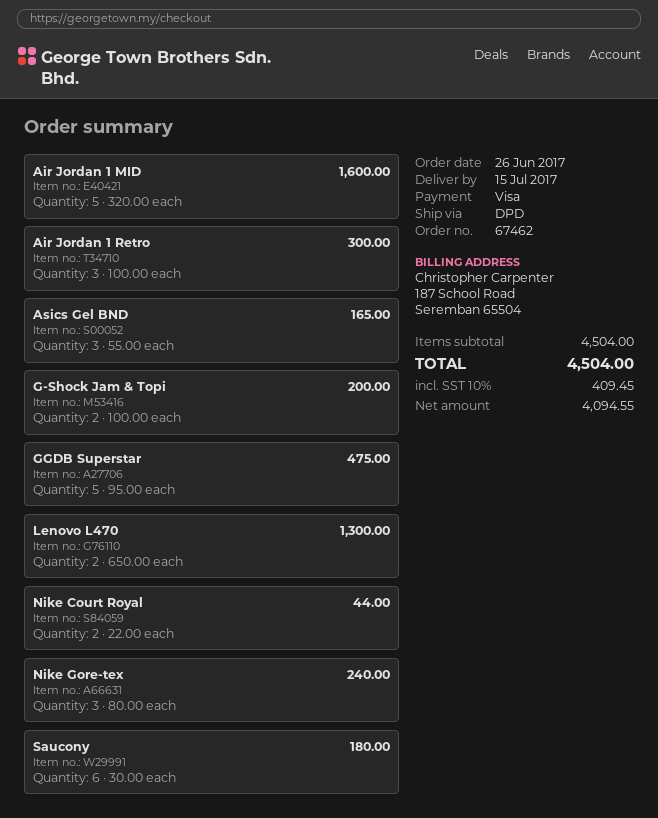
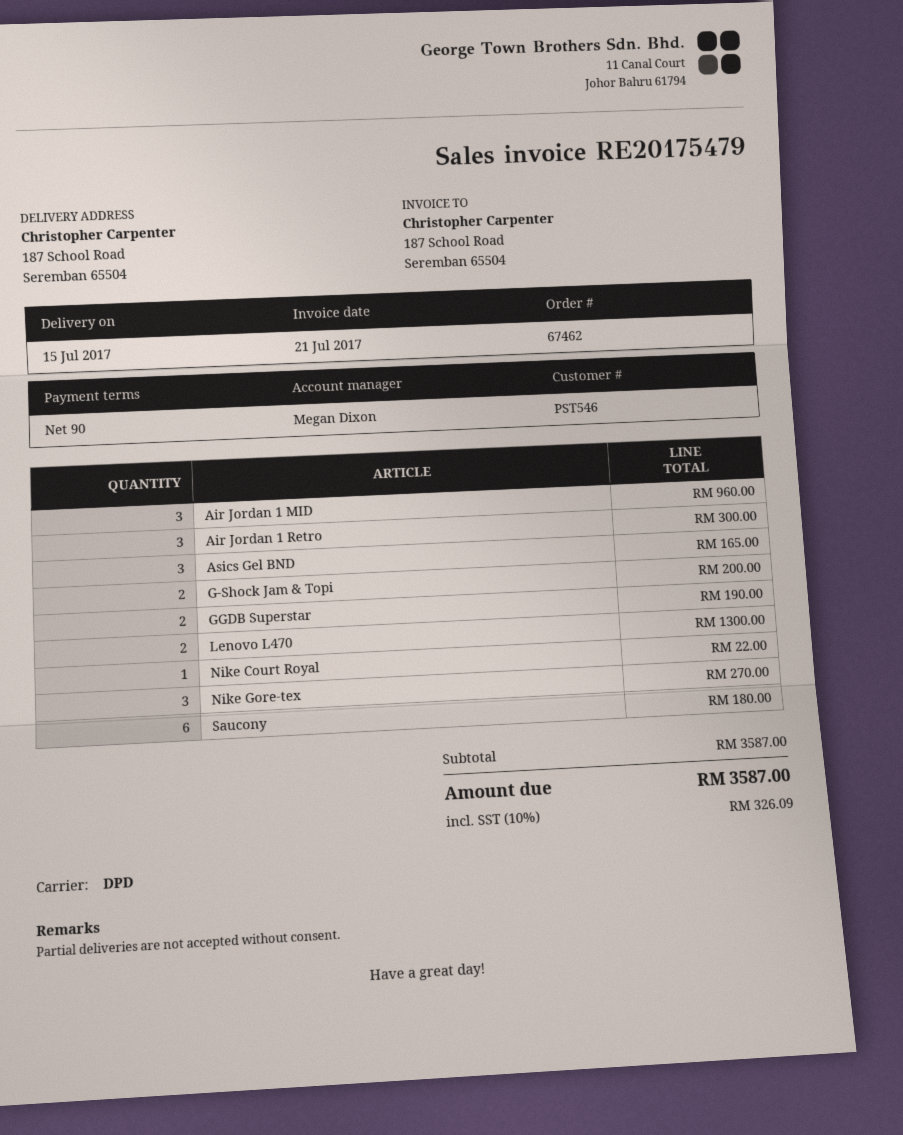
Air Jordan 1 MID: 5 for 1600.00 -> 3 for 960.00
GGDB Superstar: 5 for 475.00 -> 2 for 190.00
Nike Court Royal: 2 for 44.00 -> 1 for 22.00
Nike Gore-tex: 3 for 240.00 -> 3 for 270.00
subtotal: 4504.00 -> 3587.00
tax: 10% = 409.45 -> 10% = 326.09
total: 4504.00 -> 3587.00

